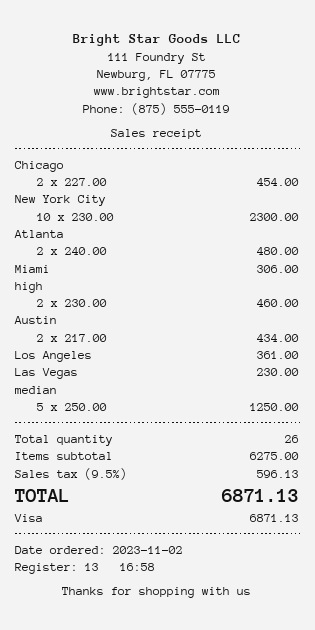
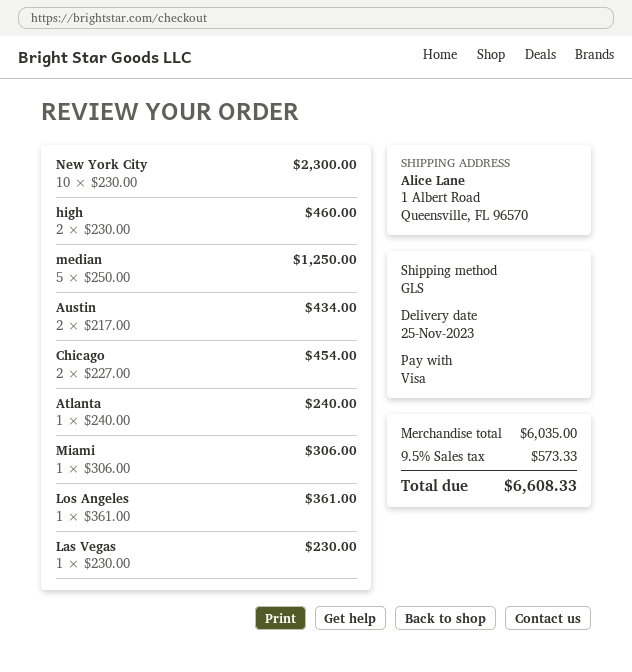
Atlanta: 2 x 240.00 = 480.00 -> 1 x 240.00 = 240.00
subtotal: 6275.00 -> 6035.00
tax: 9.5% = 596.13 -> 9.5% = 573.33
total: 6871.13 -> 6608.33

